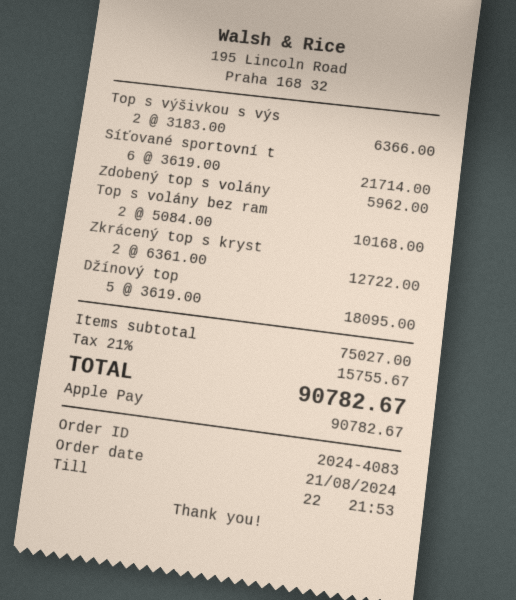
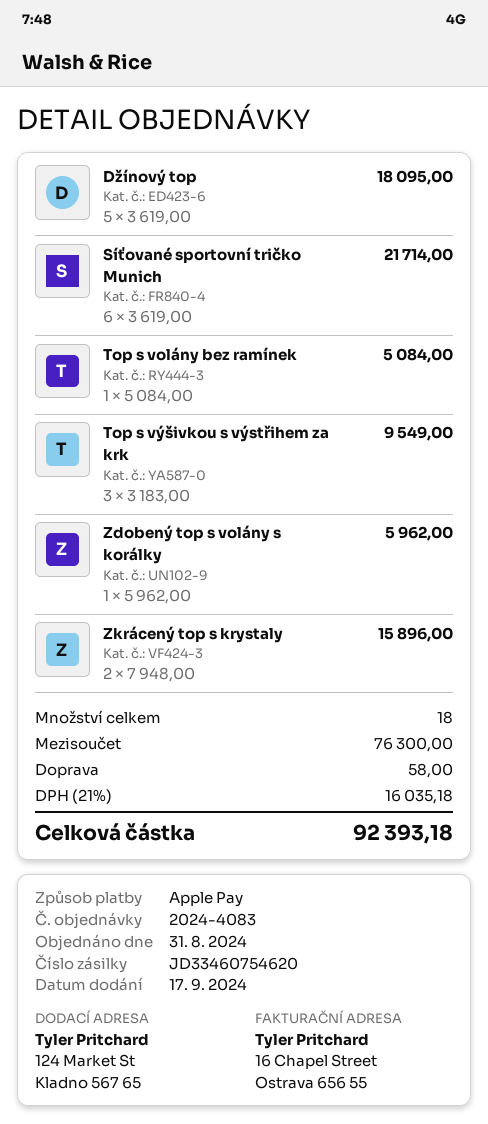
order date: 2024-08-21 -> 2024-08-31
Top s výšivkou s výs: 2 x 3183.00 = 6366.00 -> 3 x 3183.00 = 9549.00
Top s volány bez ram: 2 x 5084.00 = 10168.00 -> 1 x 5084.00 = 5084.00
Zkrácený top s kryst: 2 x 6361.00 = 12722.00 -> 2 x 7948.00 = 15896.00
subtotal: 75027.00 -> 76300.00
shipping: none -> 58.00
tax: 21% = 15755.67 -> 21% = 16035.18
total: 90782.67 -> 92393.18

